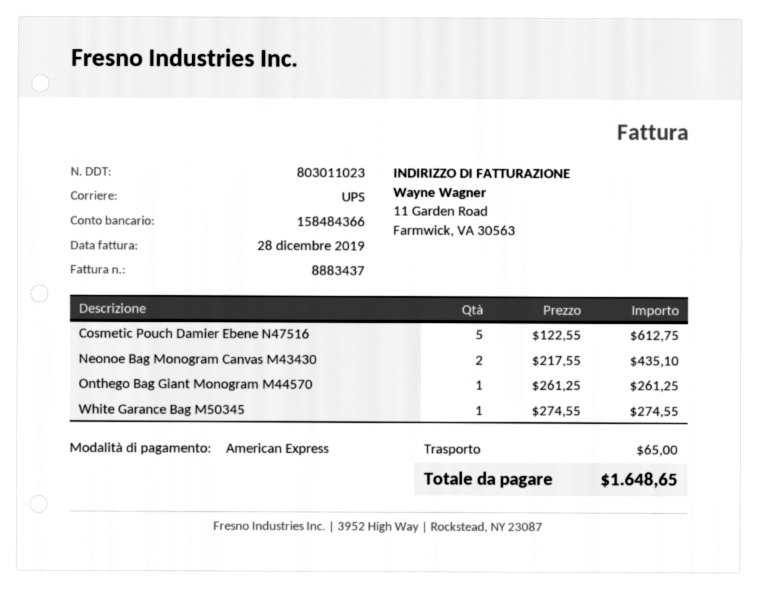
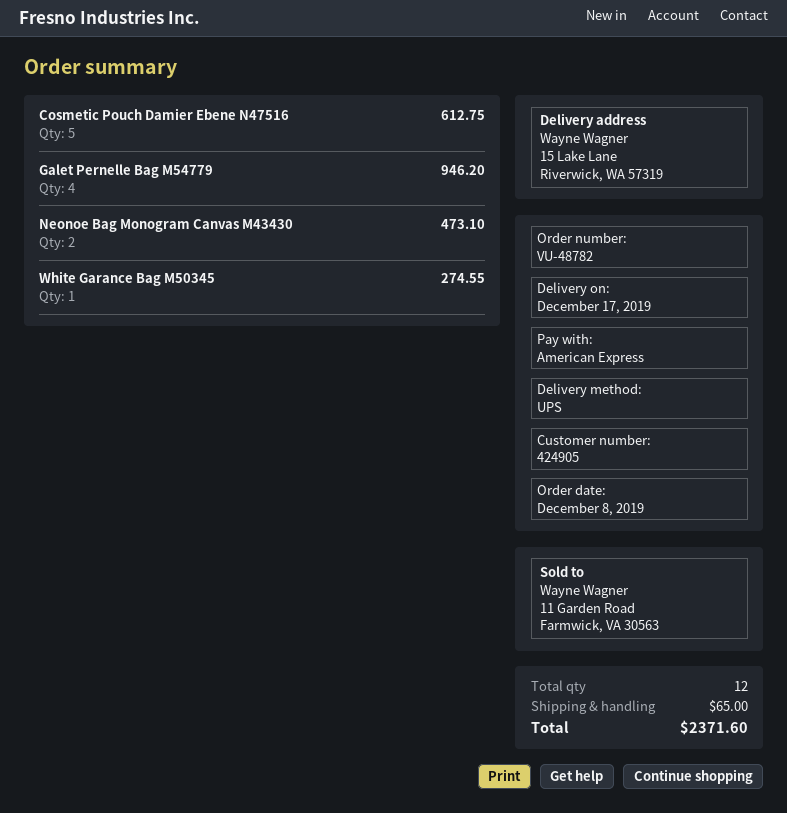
Neonoe Bag Monogram Canvas M43430: 2 for 435.10 -> 2 for 473.10
Onthego Bag Giant Monogram M44570: 1 for 261.25 -> none
Galet Pernelle Bag M54779: none -> 4 for 946.20
total: 1648.65 -> 2371.60

